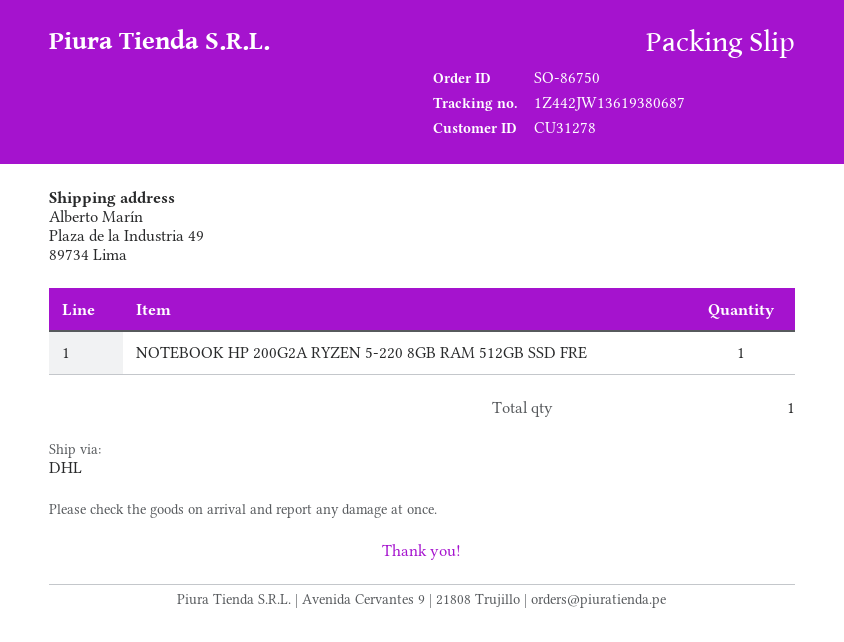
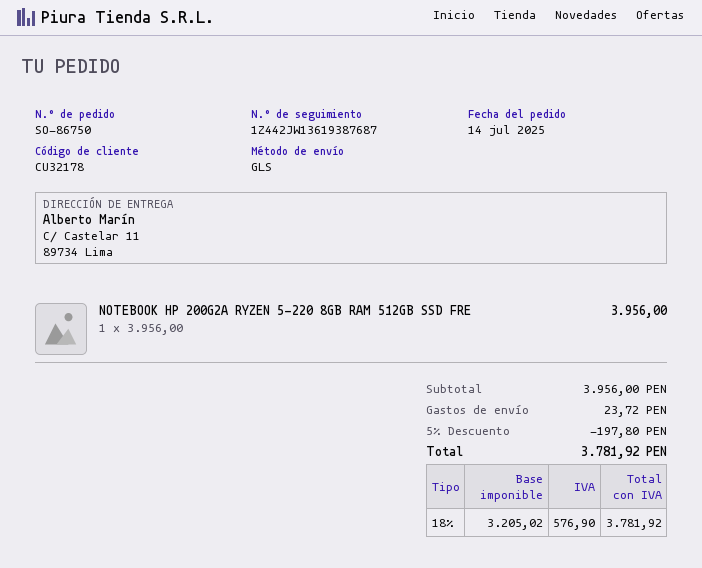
customer number: CU31278 -> CU32178
shipping method: DHL -> GLS
tracking number: 1Z442JW13619380687 -> 1Z442JW13619387687
ship to: Plaza de la Industria 49, 89734 Lima -> C/ Castelar 11, 89734 Lima

